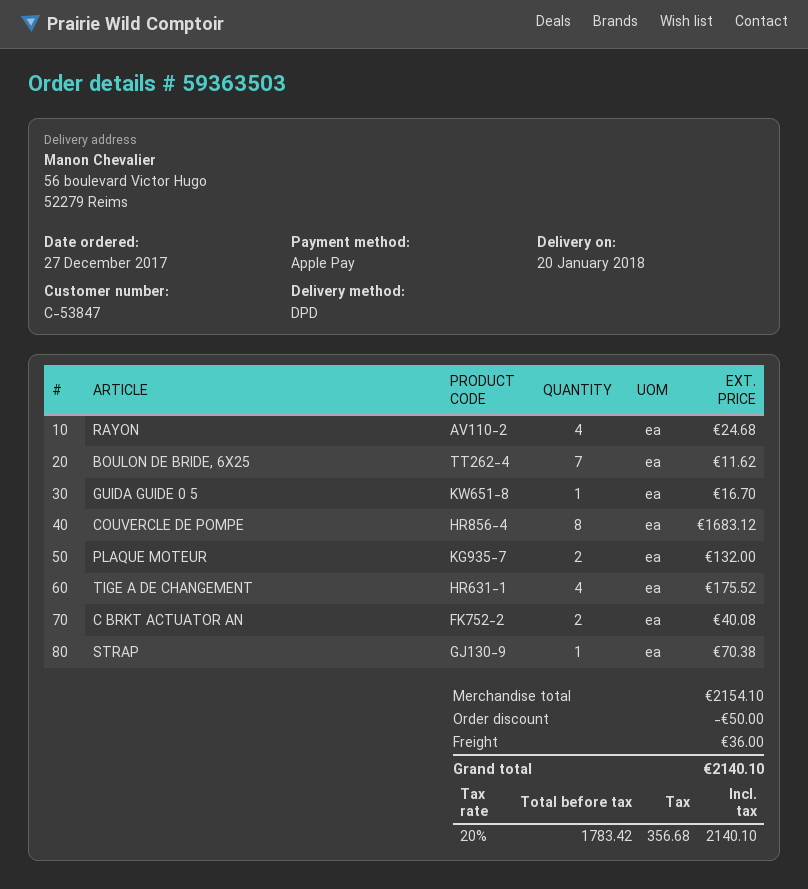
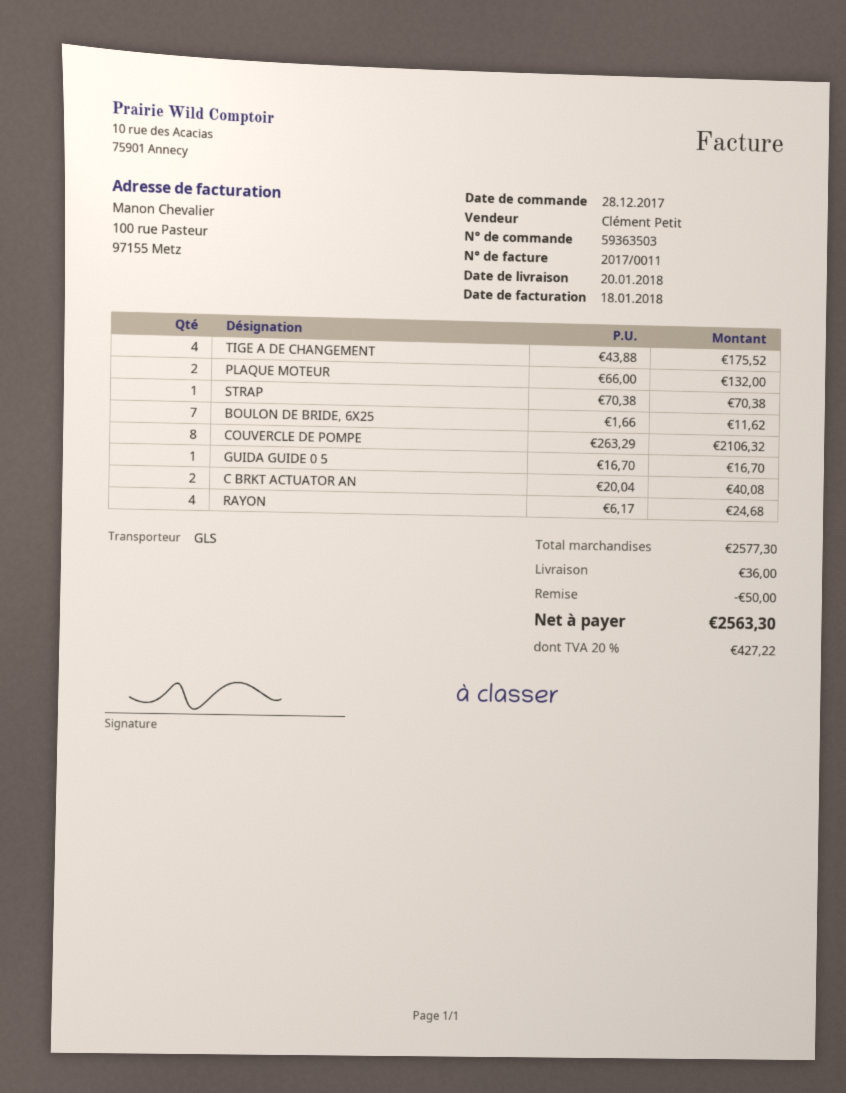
order date: 2017-12-27 -> 2017-12-28
shipping method: DPD -> GLS
COUVERCLE DE POMPE: 8 for 1683.12 -> 8 for 2106.32
subtotal: 2154.10 -> 2577.30
tax: 20% = 356.68 -> 20% = 427.22
total: 2140.10 -> 2563.30

